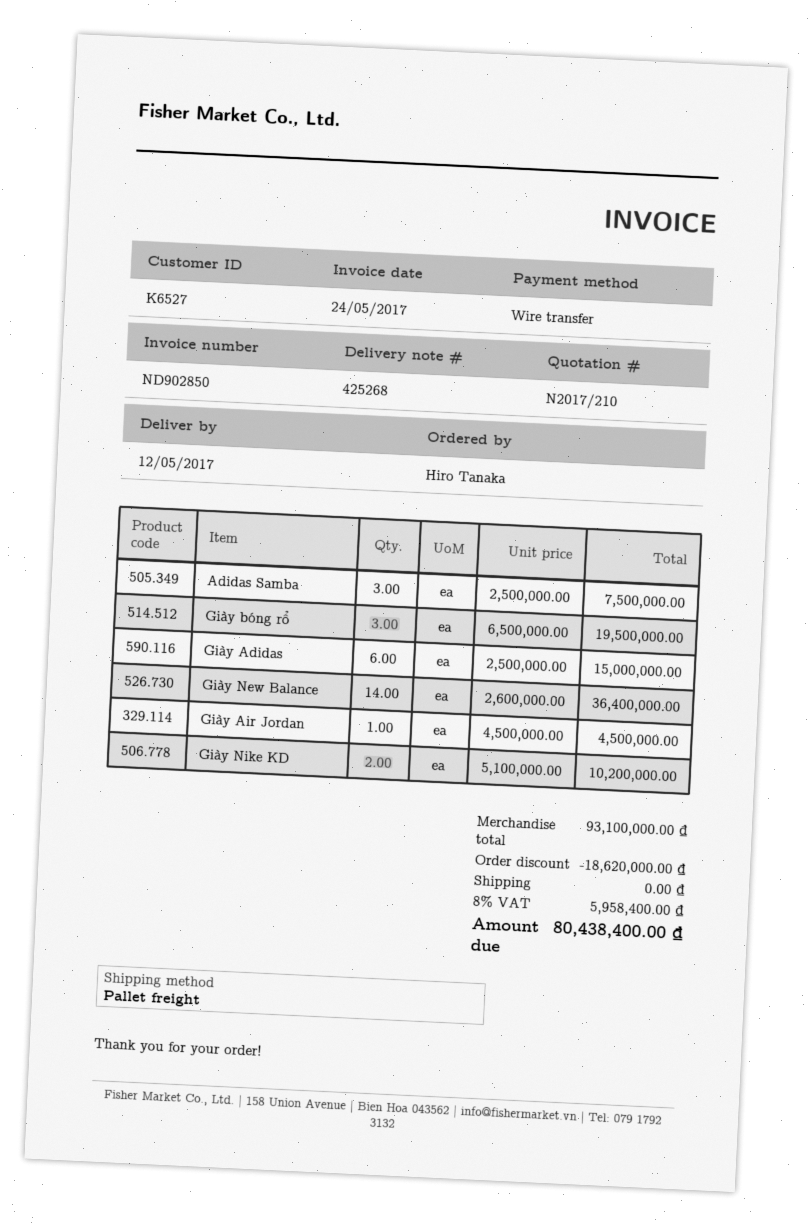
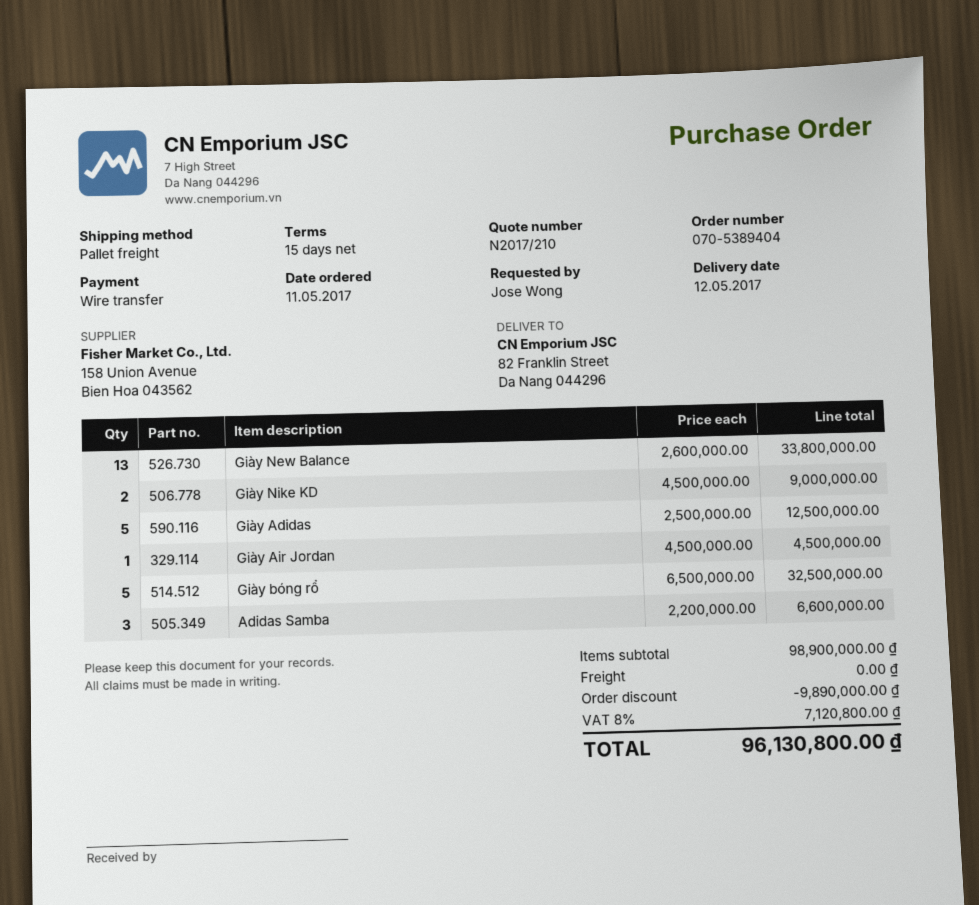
ordered by: Hiro Tanaka -> Jose Wong
Adidas Samba: 3 x 2500000.00 = 7500000.00 -> 3 x 2200000.00 = 6600000.00
Giày bóng rổ: 3 x 6500000.00 = 19500000.00 -> 5 x 6500000.00 = 32500000.00
Giày Adidas: 6 x 2500000.00 = 15000000.00 -> 5 x 2500000.00 = 12500000.00
Giày New Balance: 14 x 2600000.00 = 36400000.00 -> 13 x 2600000.00 = 33800000.00
Giày Nike KD: 2 x 5100000.00 = 10200000.00 -> 2 x 4500000.00 = 9000000.00
subtotal: 93100000.00 -> 98900000.00
discount: 18620000.00 -> 9890000.00
tax: 8% = 5958400.00 -> 8% = 7120800.00
total: 80438400.00 -> 96130800.00

